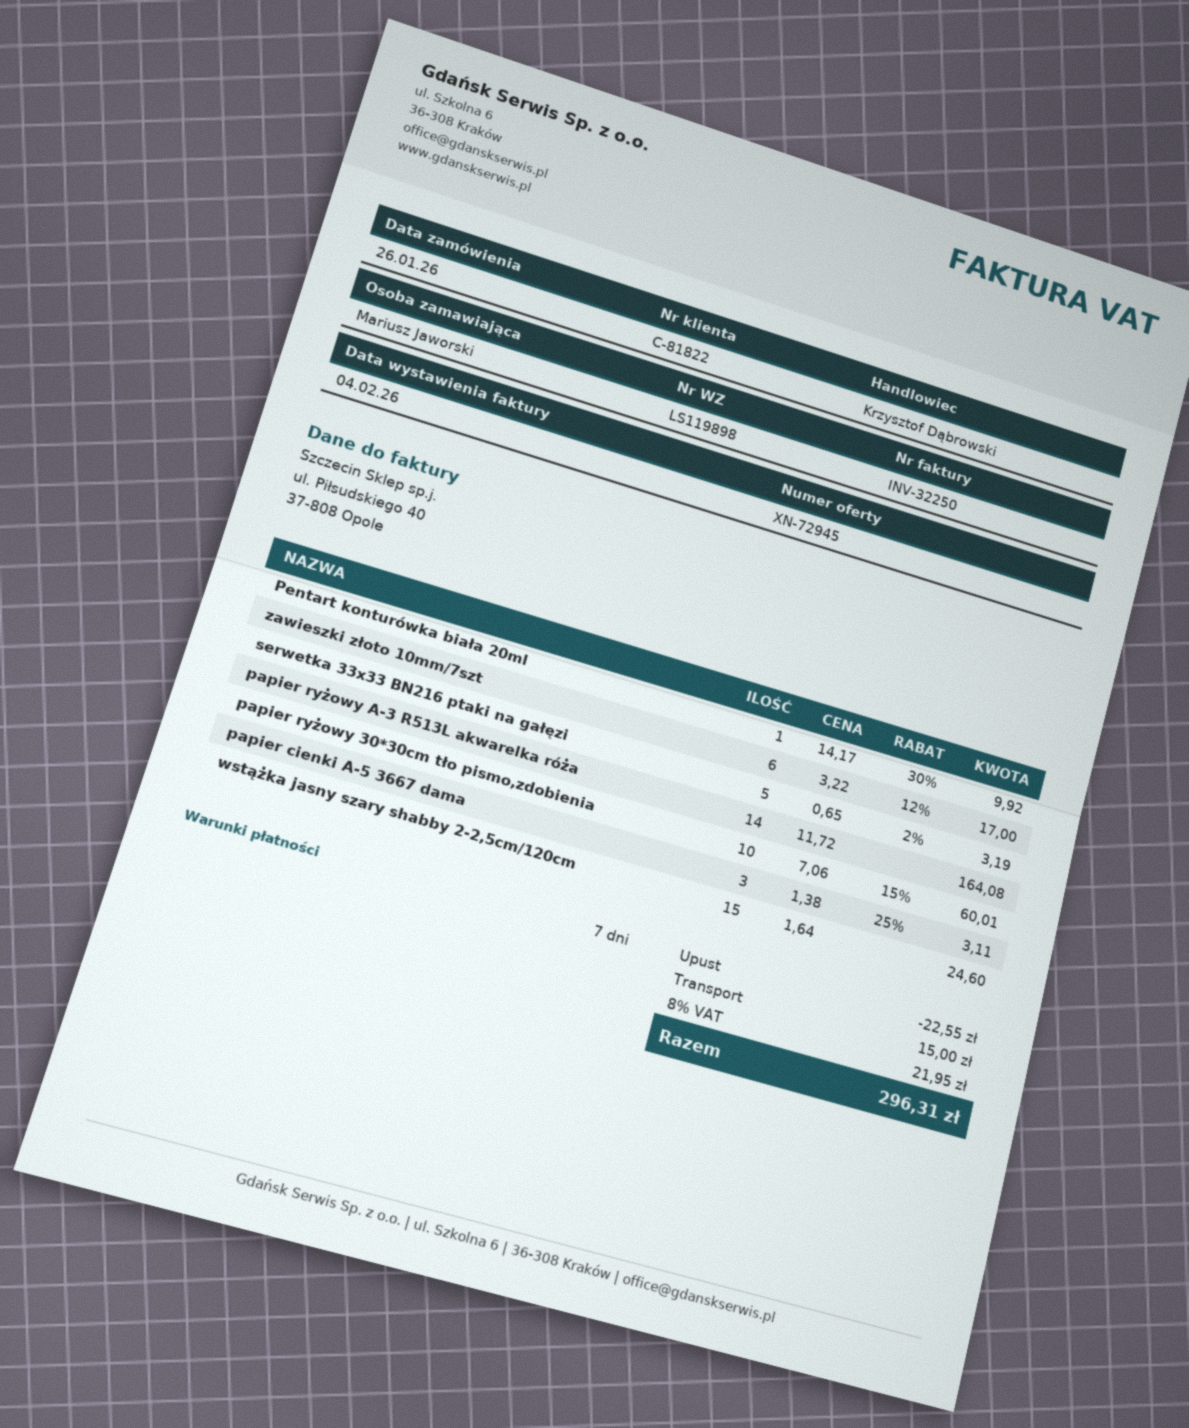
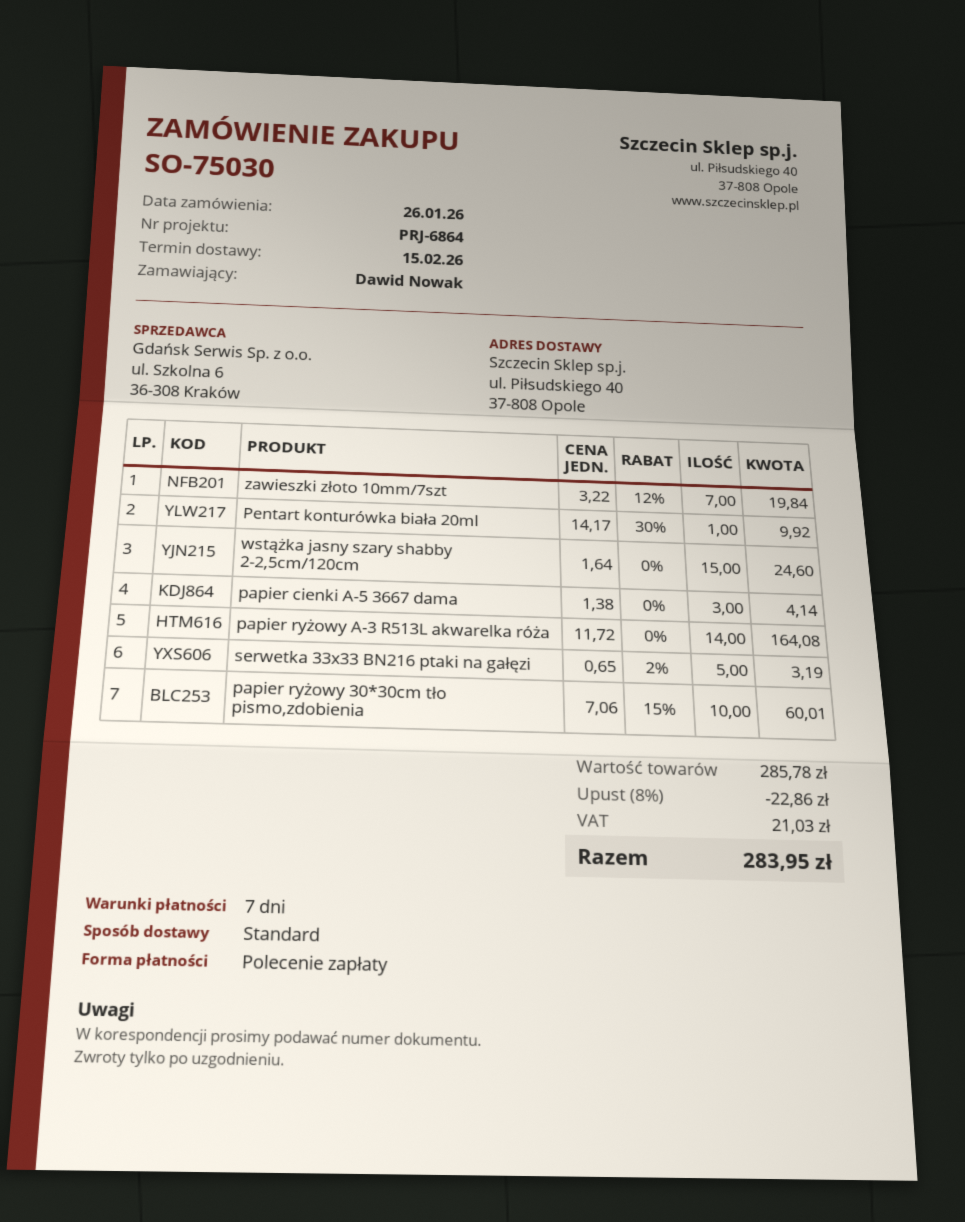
ordered by: Mariusz Jaworski -> Dawid Nowak
zawieszki złoto 10mm/7szt: 6 x 3.22 - 12% = 17.00 -> 7 x 3.22 - 12% = 19.84
papier cienki A-5 3667 dama: 3 x 1.38 - 25% = 3.11 -> 3 x 1.38 = 4.14
discount: 22.55 -> 22.86
shipping: 15.00 -> none
tax: 21.95 -> 21.03
total: 296.31 -> 283.95

